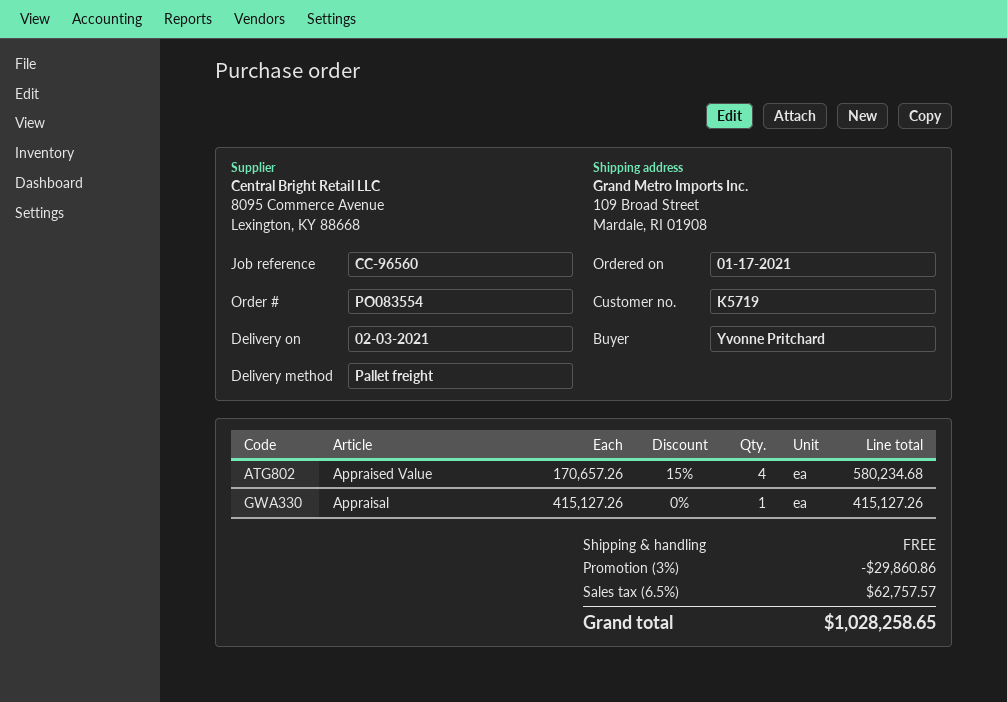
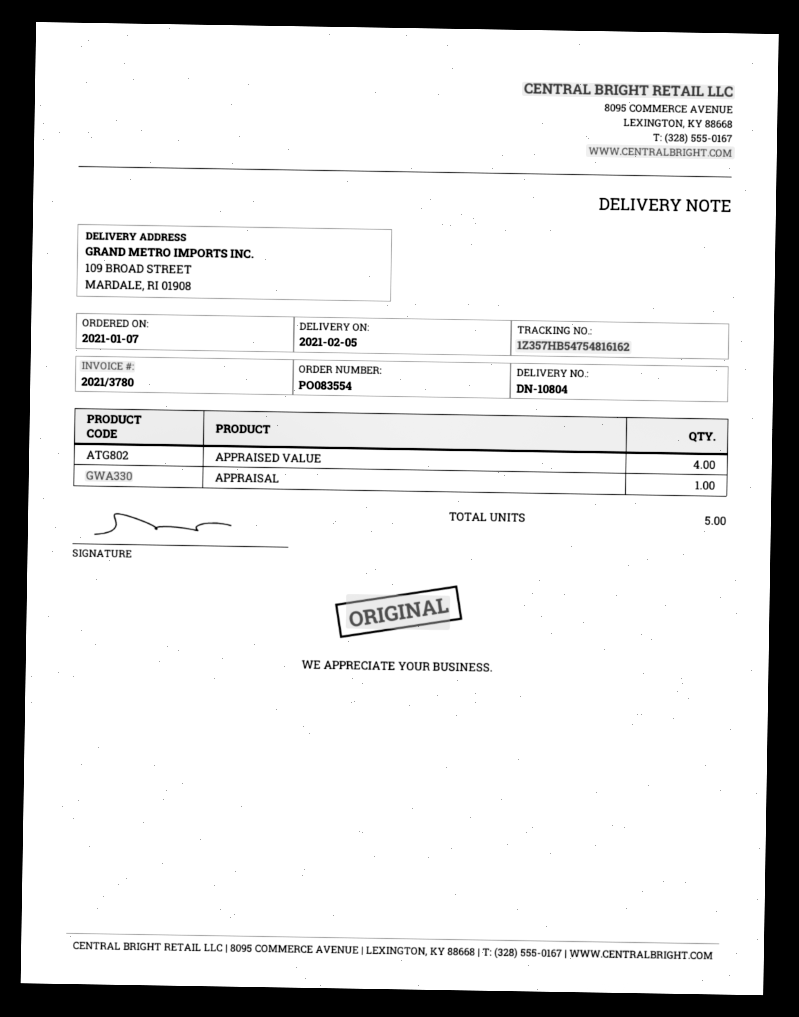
order date: 2021-01-17 -> 2021-01-07
delivery date: 2021-02-03 -> 2021-02-05

